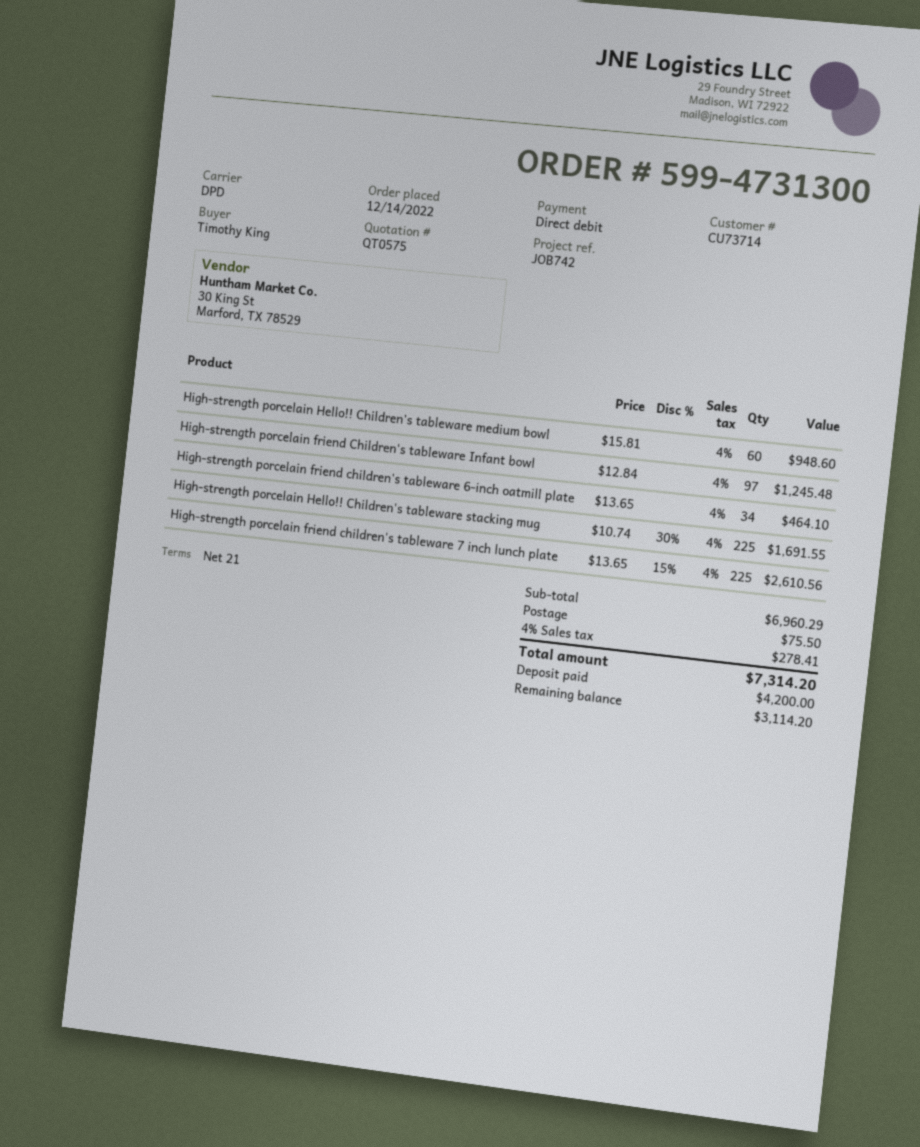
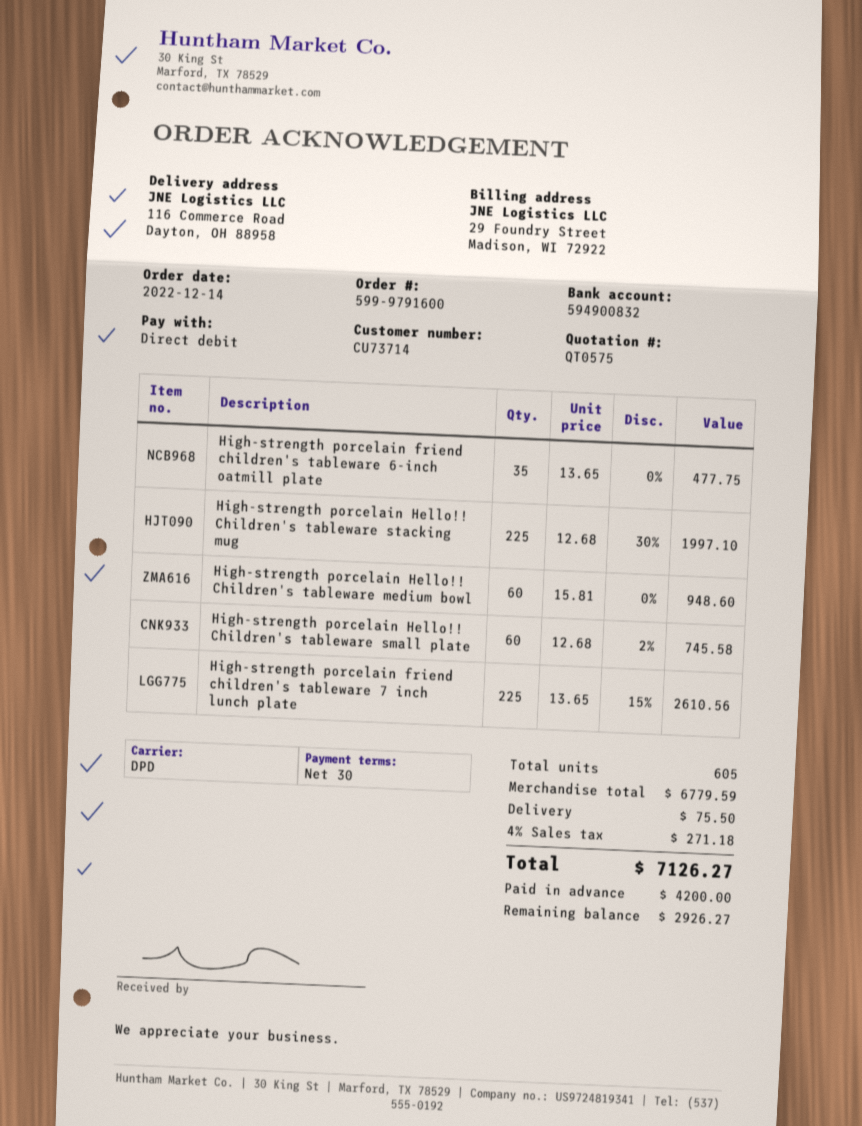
order number: 599-4731300 -> 599-9791600
payment terms: 21 days -> 30 days
High-strength porcelain friend Children's tableware Infant bowl: 97 x 12.84 = 1245.48 -> none
High-strength porcelain friend children's tableware 6-inch oatmill plate: 34 x 13.65 = 464.10 -> 35 x 13.65 = 477.75
High-strength porcelain Hello!! Children's tableware stacking mug: 225 x 10.74 - 30% = 1691.55 -> 225 x 12.68 - 30% = 1997.10
High-strength porcelain Hello!! Children's tableware small plate: none -> 60 x 12.68 - 2% = 745.58
subtotal: 6960.29 -> 6779.59
tax: 4% = 278.41 -> 4% = 271.18
total: 7314.20 -> 7126.27
balance: 3114.20 -> 2926.27

